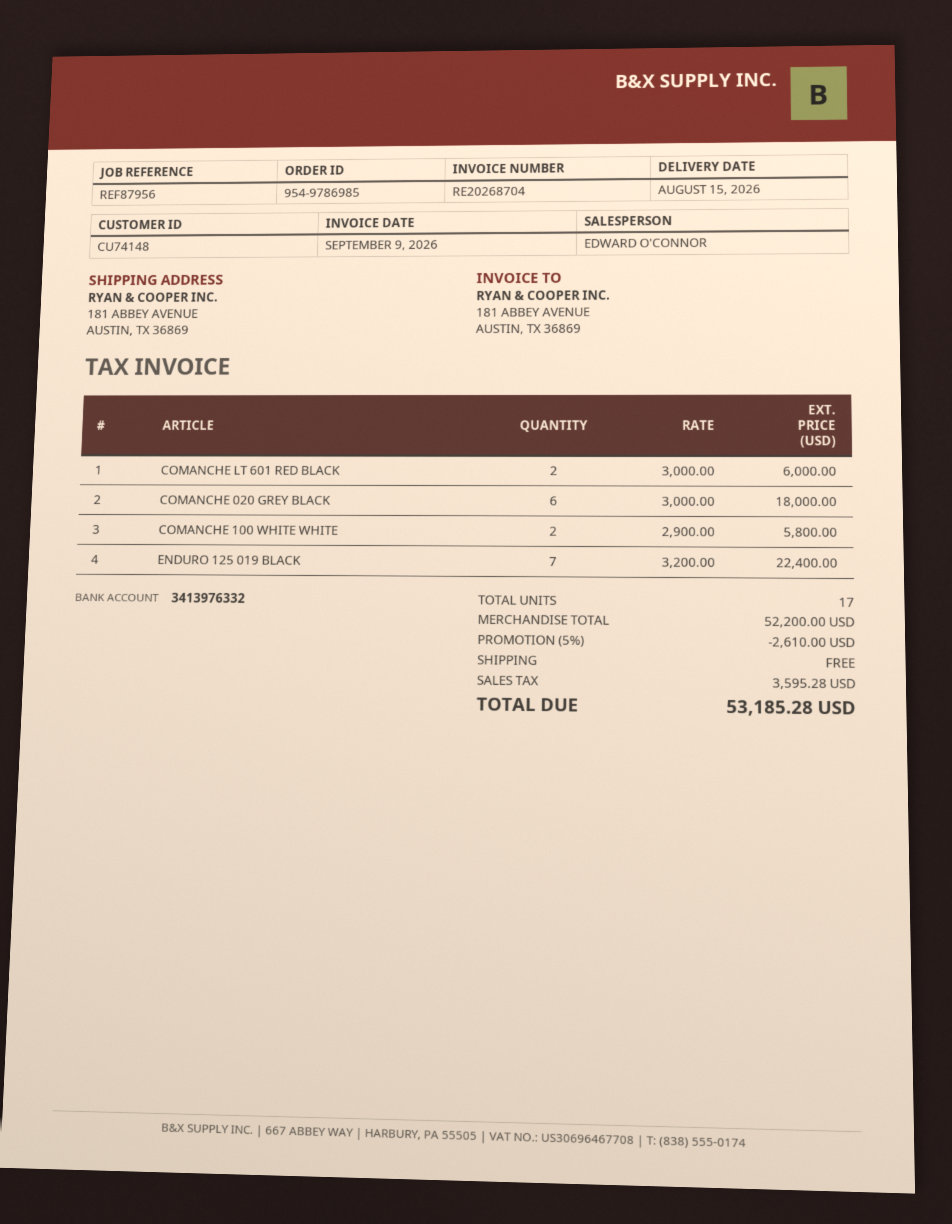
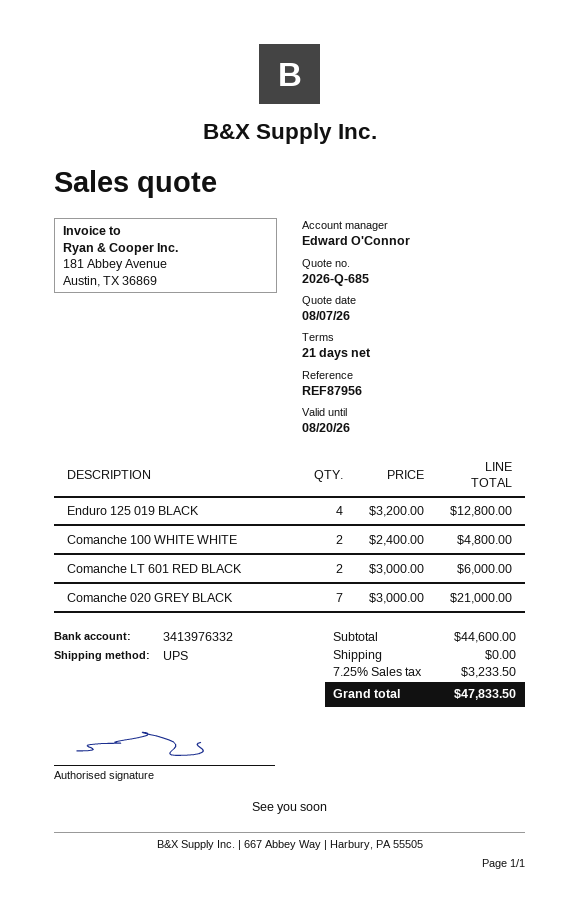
COMANCHE 020 GREY BLACK: 6 x 3000.00 = 18000.00 -> 7 x 3000.00 = 21000.00
COMANCHE 100 WHITE WHITE: 2 x 2900.00 = 5800.00 -> 2 x 2400.00 = 4800.00
ENDURO 125 019 BLACK: 7 x 3200.00 = 22400.00 -> 4 x 3200.00 = 12800.00
subtotal: 52200.00 -> 44600.00
discount: 5% = 2610.00 -> none
tax: 3595.28 -> 3233.50
total: 53185.28 -> 47833.50

